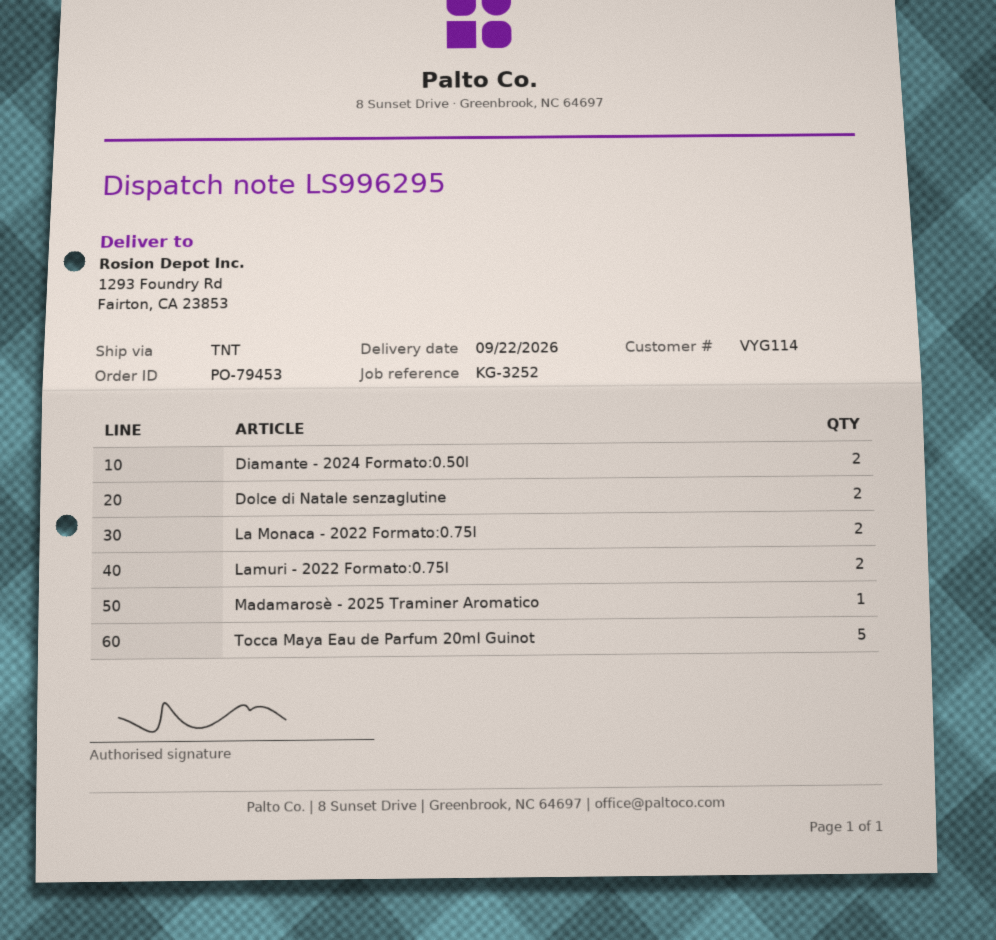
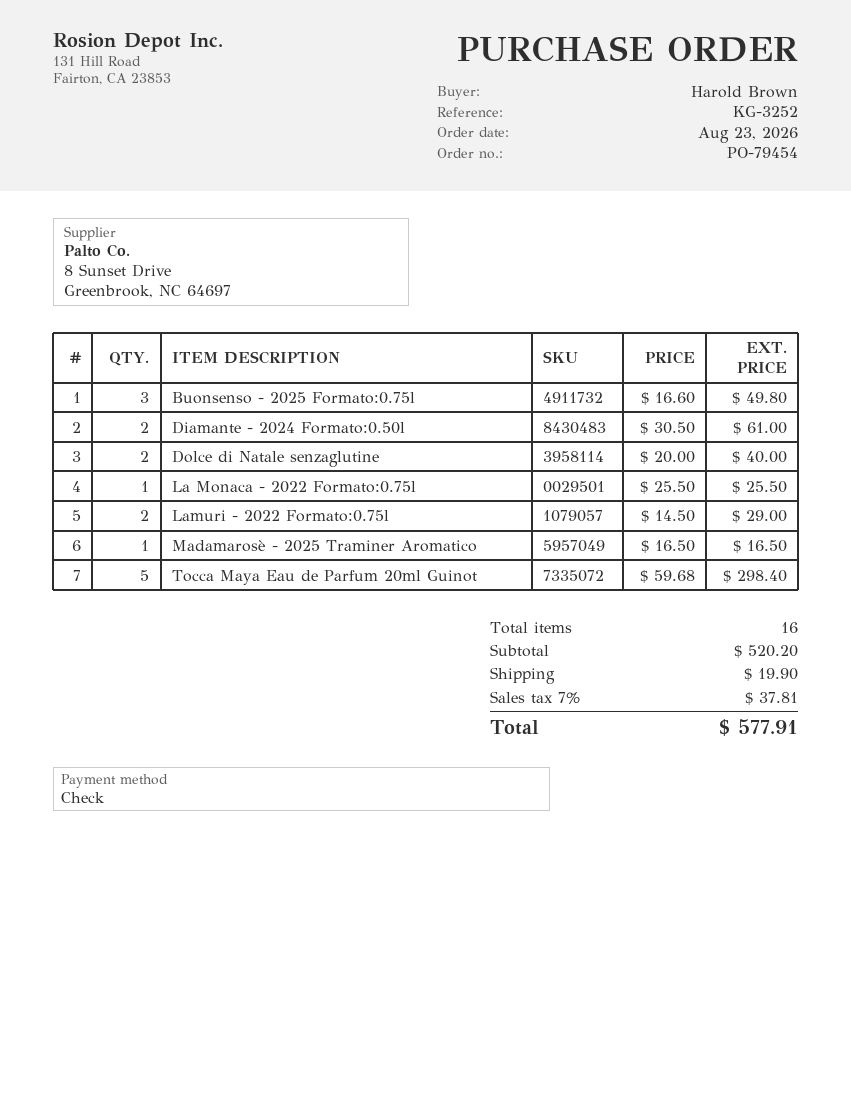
order number: PO-79453 -> PO-79454
La Monaca - 2022 Formato:0.75l: 2 -> 1
Buonsenso - 2025 Formato:0.75l: none -> 3

